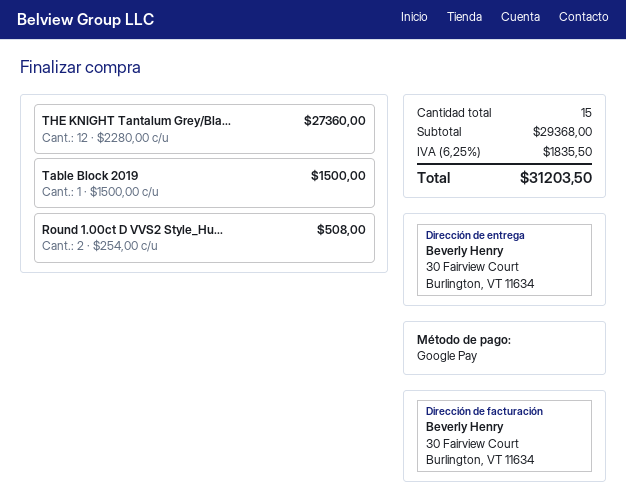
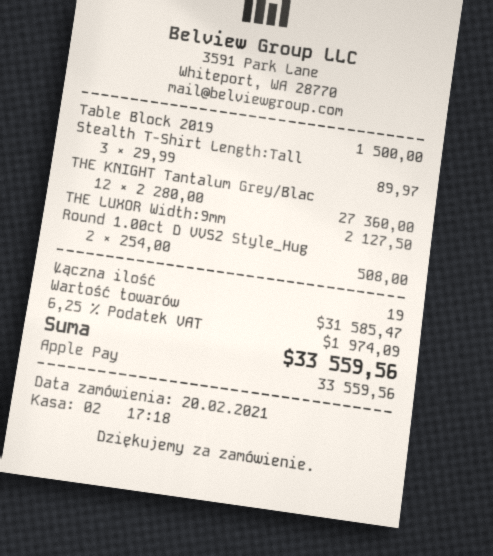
payment method: Google Pay -> Apple Pay
Stealth T-Shirt Length:Tall: none -> 3 x 29.99 = 89.97
THE LUXOR Width:9mm: none -> 1 x 2127.50 = 2127.50
total quantity: 15 -> 19
subtotal: 29368.00 -> 31585.47
tax: 6.25% = 1835.50 -> 6.25% = 1974.09
total: 31203.50 -> 33559.56

